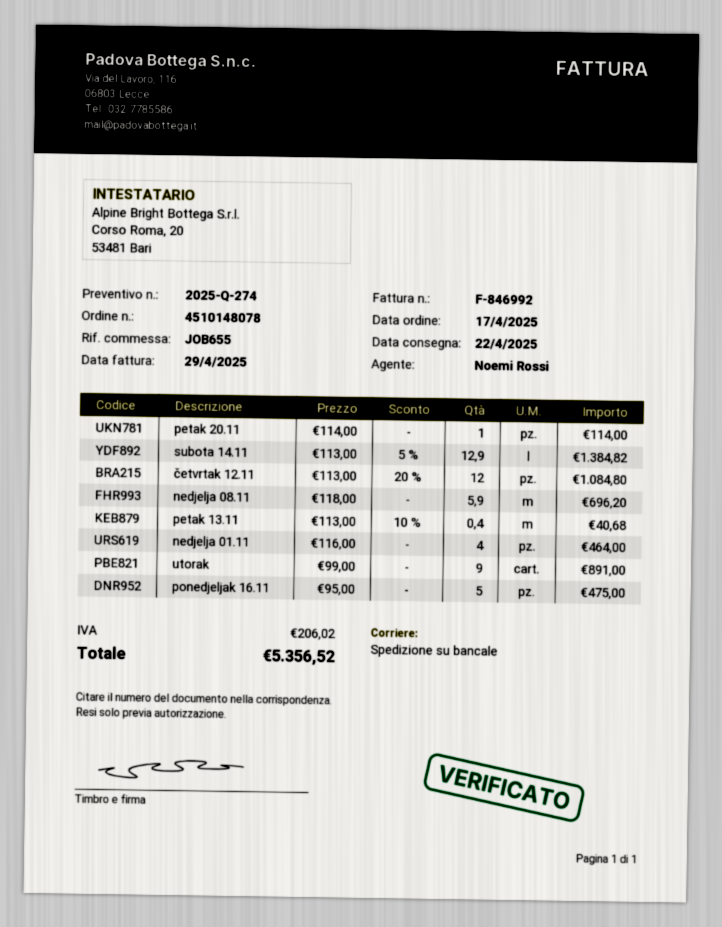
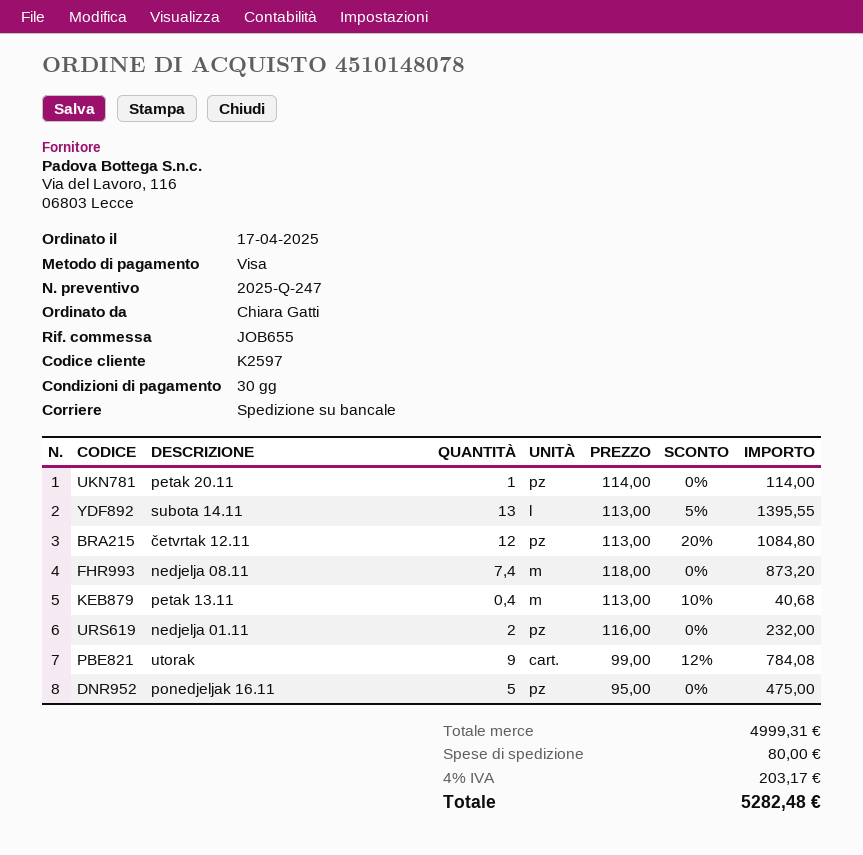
quote number: 2025-Q-274 -> 2025-Q-247
subota 14.11: 12.9 x 113.00 - 5% = 1384.82 -> 13 x 113.00 - 5% = 1395.55
nedjelja 08.11: 5.9 x 118.00 = 696.20 -> 7.4 x 118.00 = 873.20
nedjelja 01.11: 4 x 116.00 = 464.00 -> 2 x 116.00 = 232.00
utorak: 9 x 99.00 = 891.00 -> 9 x 99.00 - 12% = 784.08
shipping: none -> 80.00
tax: 206.02 -> 203.17
total: 5356.52 -> 5282.48

